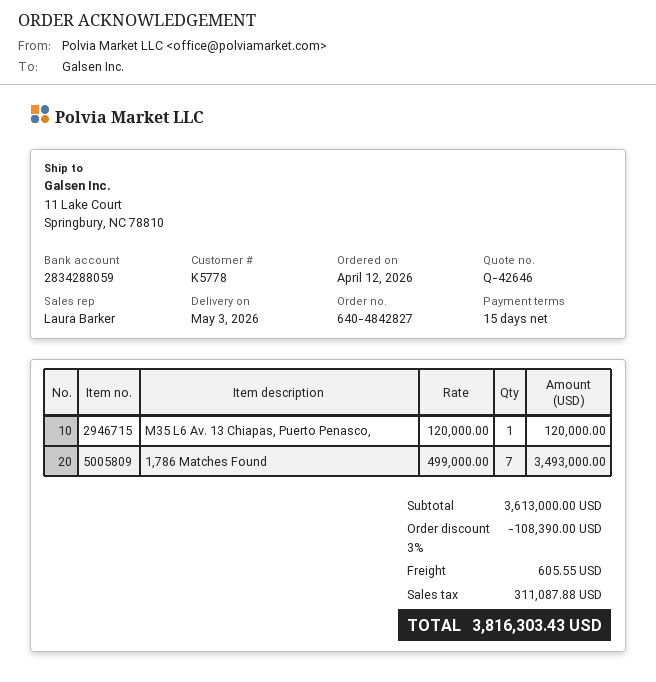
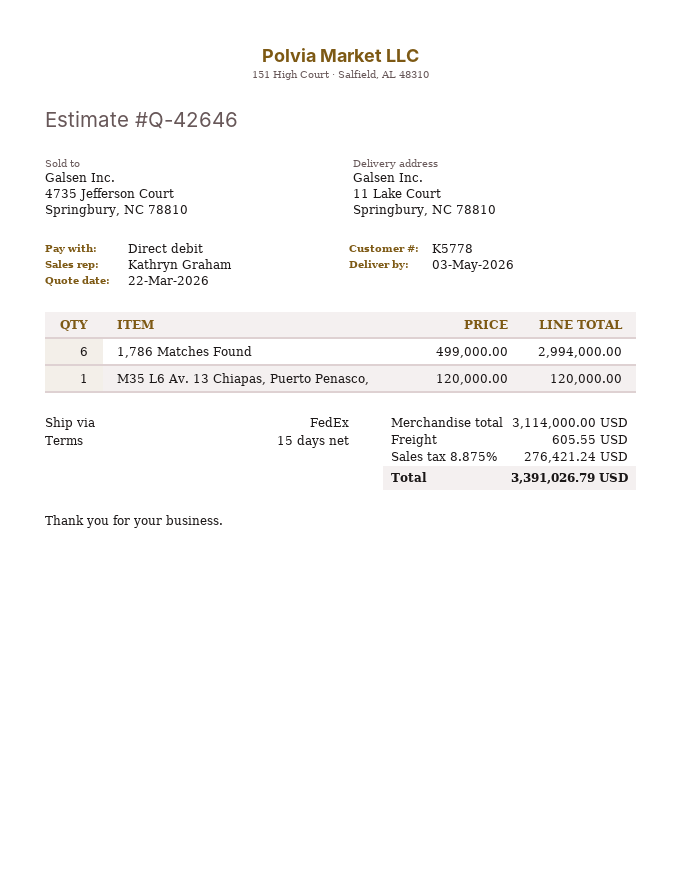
sales rep: Laura Barker -> Kathryn Graham
1,786 Matches Found: 7 x 499000.00 = 3493000.00 -> 6 x 499000.00 = 2994000.00
subtotal: 3613000.00 -> 3114000.00
discount: 3% = 108390.00 -> none
tax: 311087.88 -> 276421.24
total: 3816303.43 -> 3391026.79

